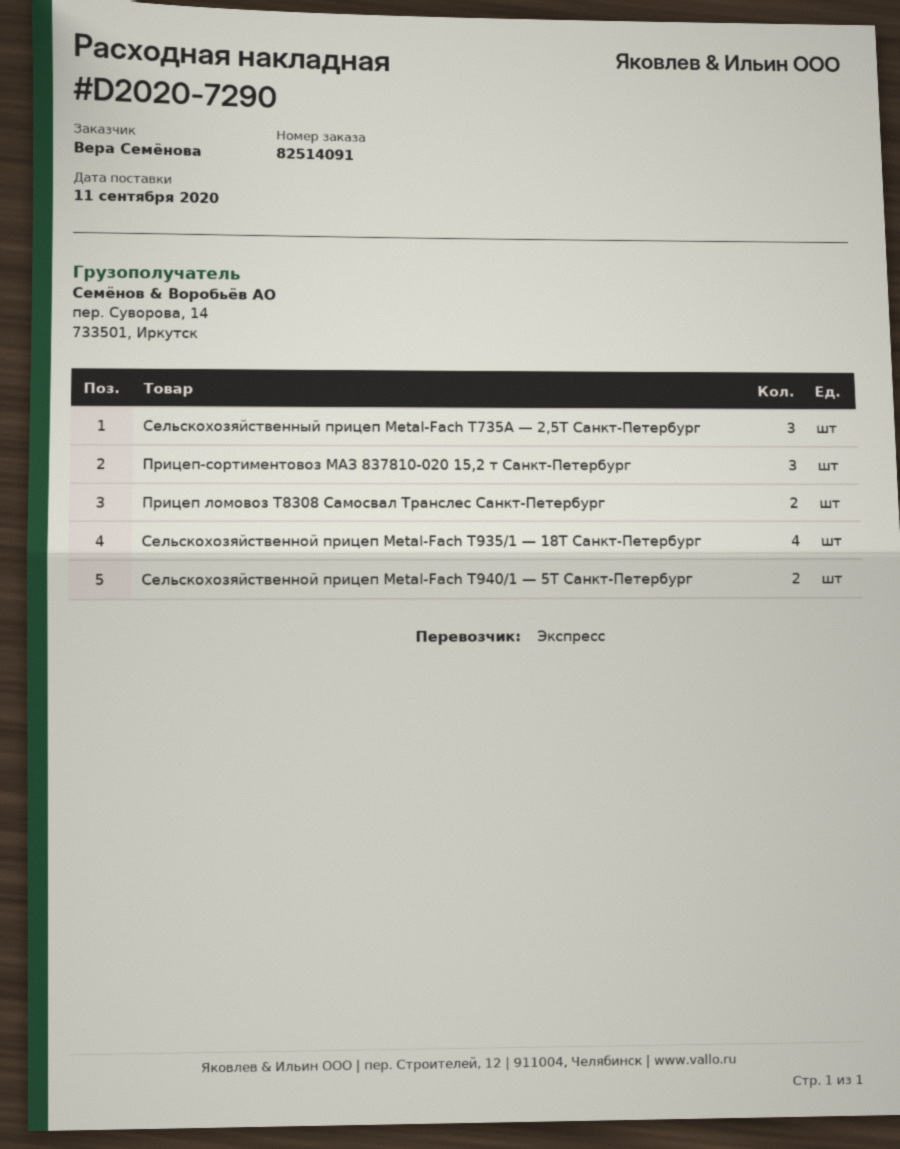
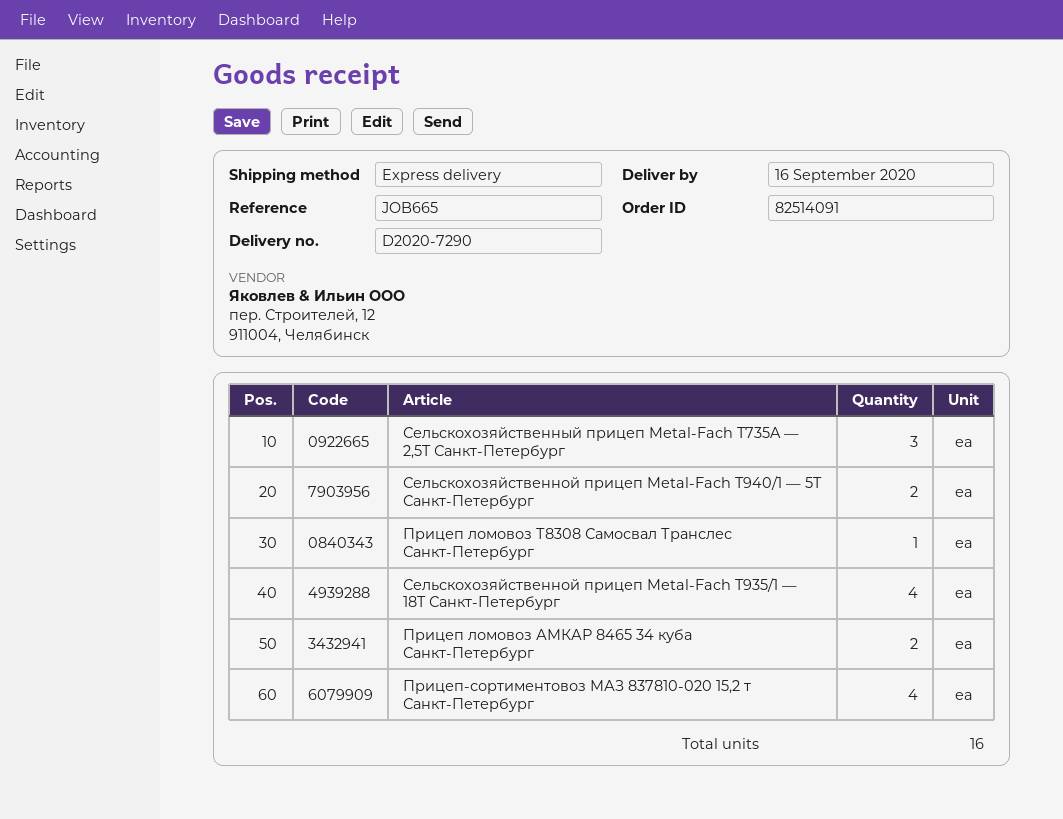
delivery date: 2020-09-11 -> 2020-09-16
Прицеп-сортиментовоз МАЗ 837810-020 15,2 т Санкт-Петербург: 3 -> 4
Прицеп ломовоз Т8308 Самосвал Транслес Санкт-Петербург: 2 -> 1
Прицеп ломовоз АМКАР 8465 34 куба Санкт-Петербург: none -> 2

